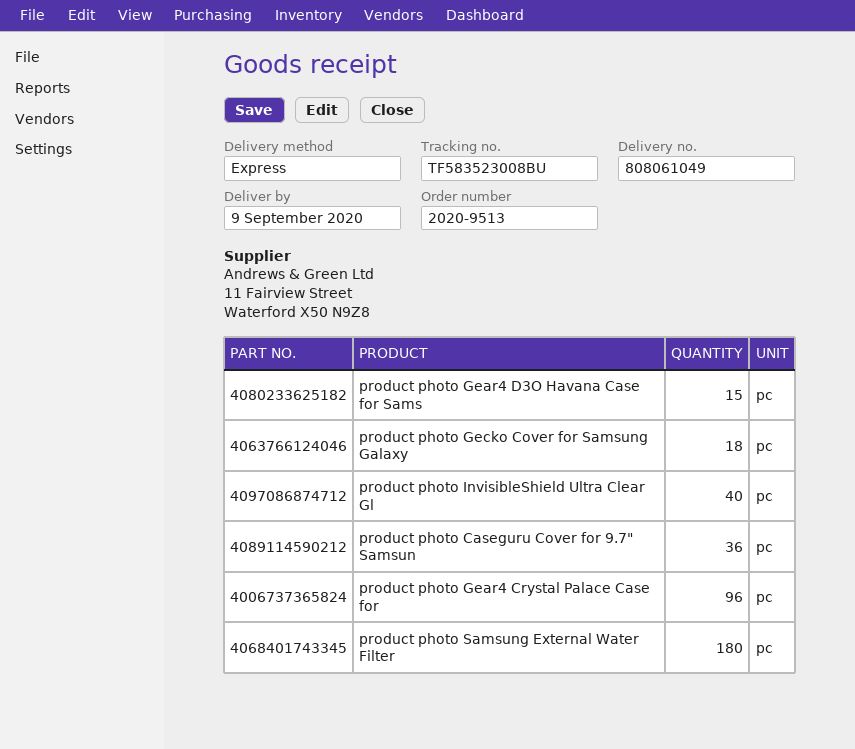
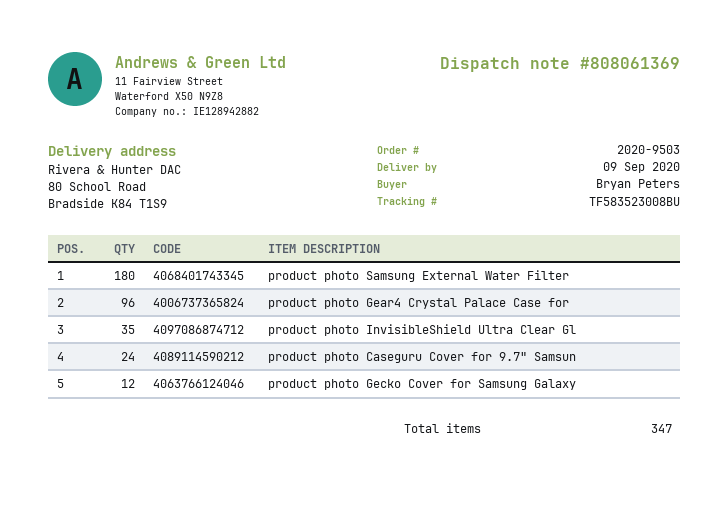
order number: 2020-9513 -> 2020-9503
delivery note number: 808061049 -> 808061369
product photo Gear4 D3O Havana Case for Sams: 15 -> none
product photo Gecko Cover for Samsung Galaxy: 18 -> 12
product photo InvisibleShield Ultra Clear Gl: 40 -> 35
product photo Caseguru Cover for 9.7" Samsun: 36 -> 24

